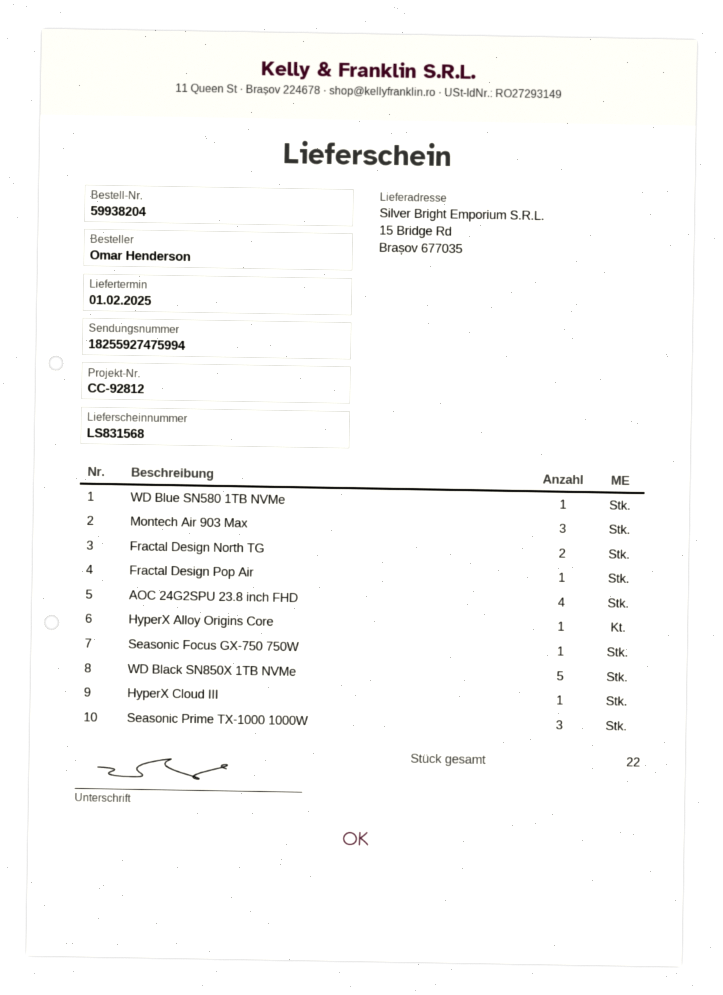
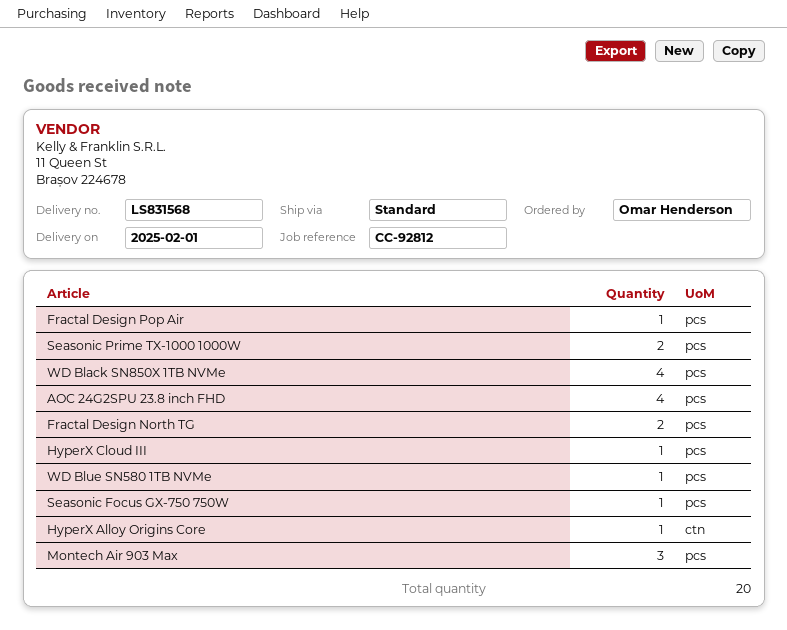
WD Black SN850X 1TB NVMe: 5 -> 4
Seasonic Prime TX-1000 1000W: 3 -> 2
total quantity: 22 -> 20

